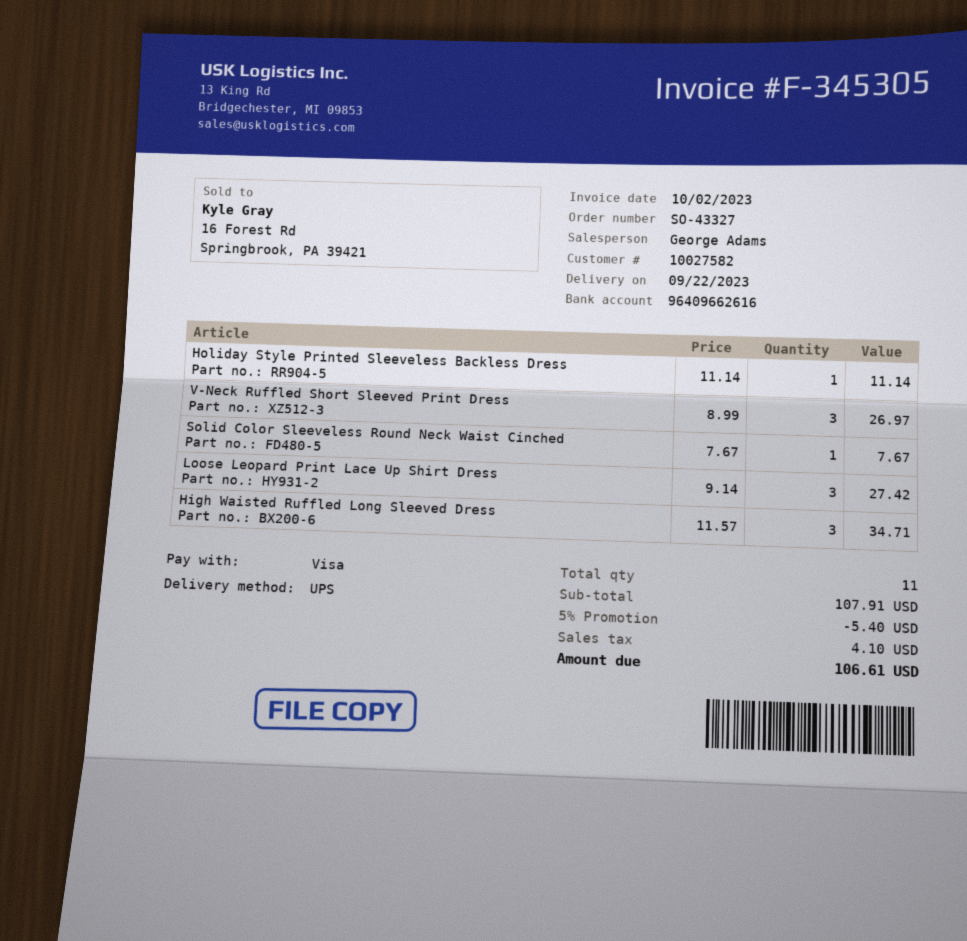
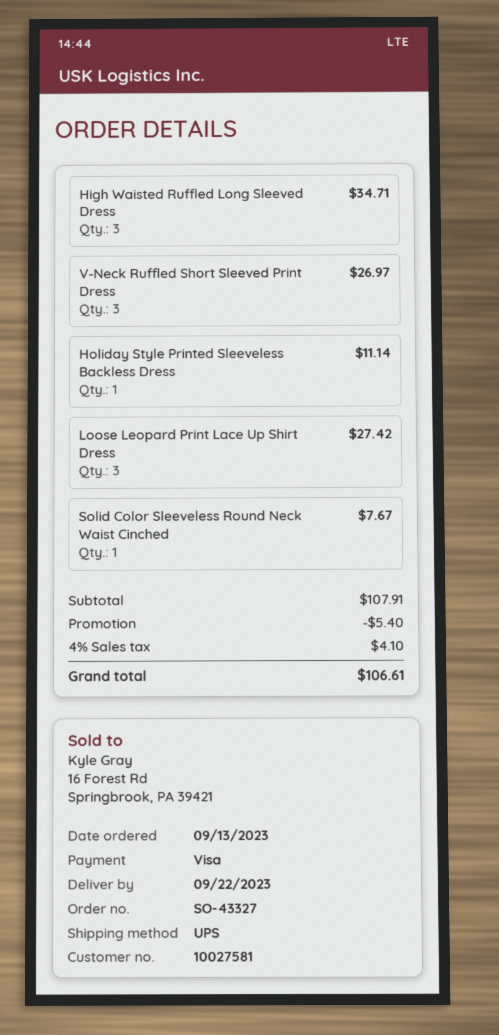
customer number: 10027582 -> 10027581

